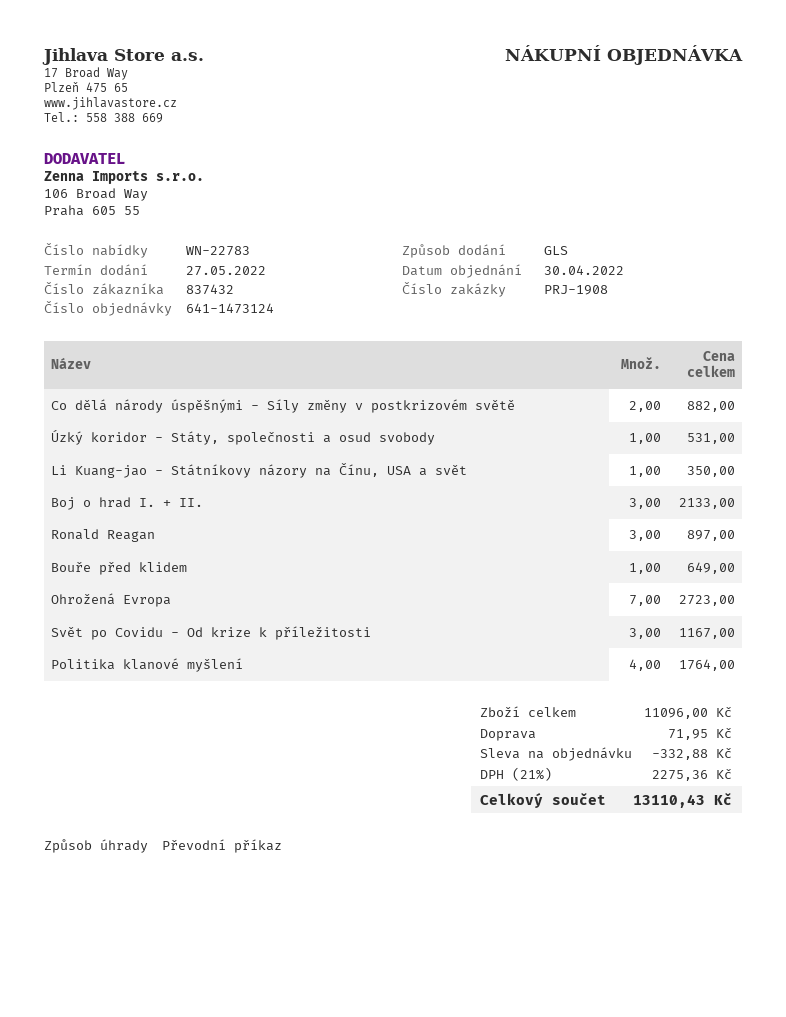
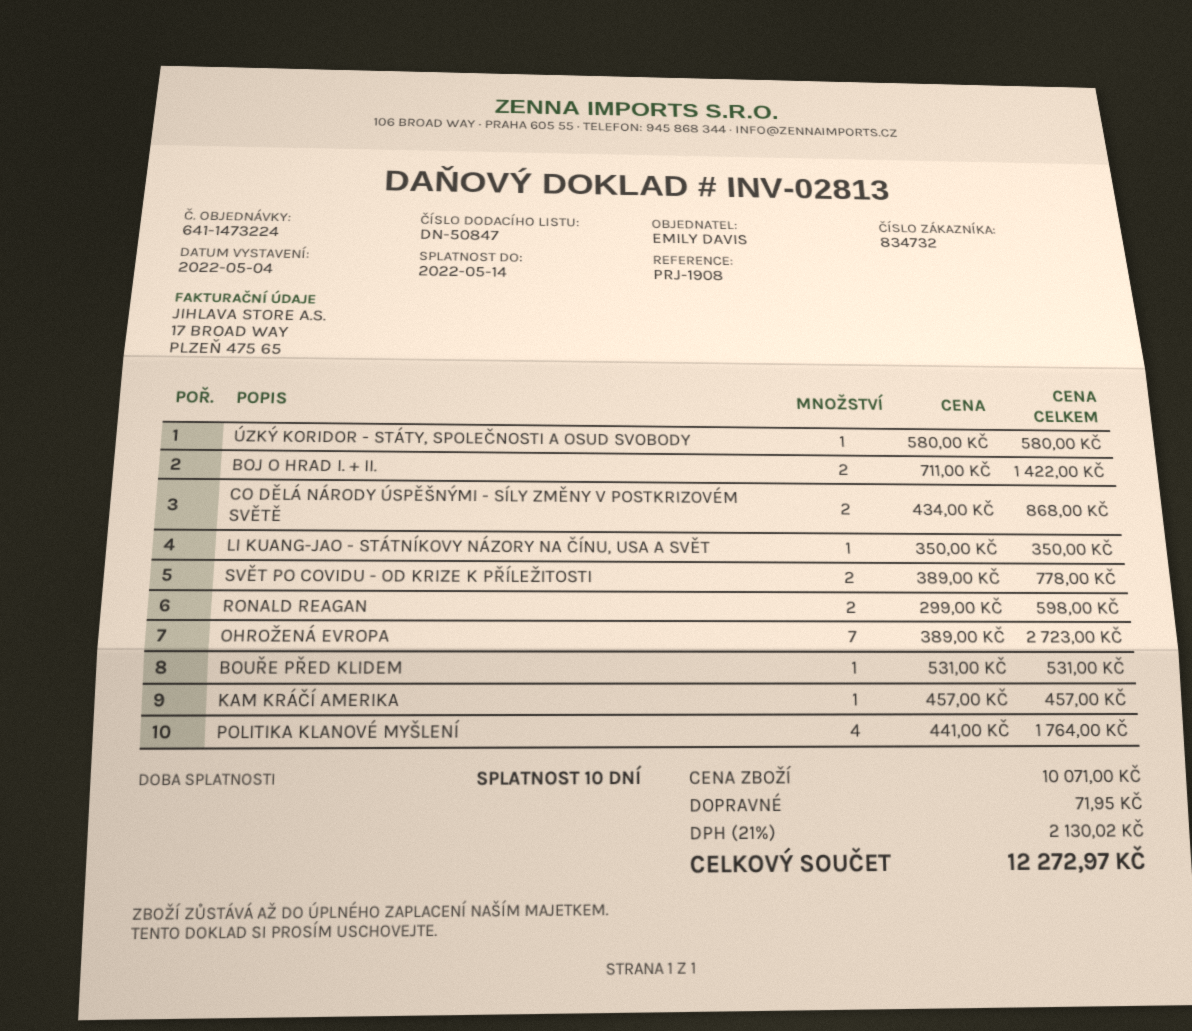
order number: 641-1473124 -> 641-1473224
customer number: 837432 -> 834732
Co dělá národy úspěšnými - Síly změny v postkrizovém světě: 2 for 882.00 -> 2 for 868.00
Úzký koridor - Státy, společnosti a osud svobody: 1 for 531.00 -> 1 for 580.00
Boj o hrad I. + II.: 3 for 2133.00 -> 2 for 1422.00
Ronald Reagan: 3 for 897.00 -> 2 for 598.00
Bouře před klidem: 1 for 649.00 -> 1 for 531.00
Svět po Covidu - Od krize k příležitosti: 3 for 1167.00 -> 2 for 778.00
KAM KRÁČÍ AMERIKA: none -> 1 for 457.00
subtotal: 11096.00 -> 10071.00
discount: 332.88 -> none
tax: 21% = 2275.36 -> 21% = 2130.02
total: 13110.43 -> 12272.97

